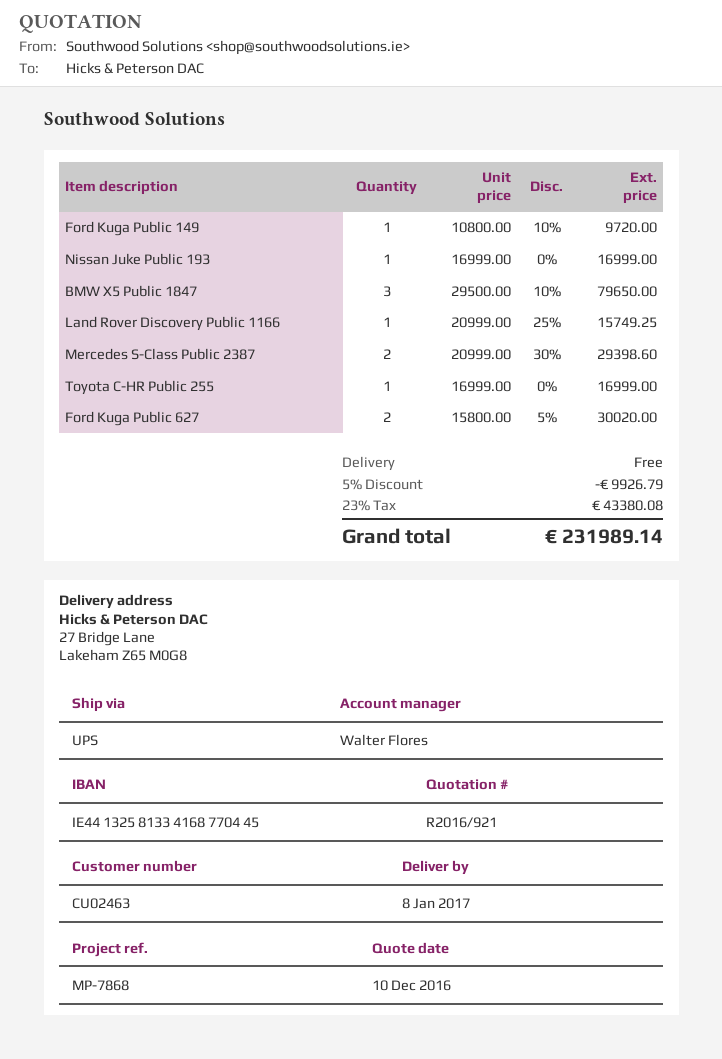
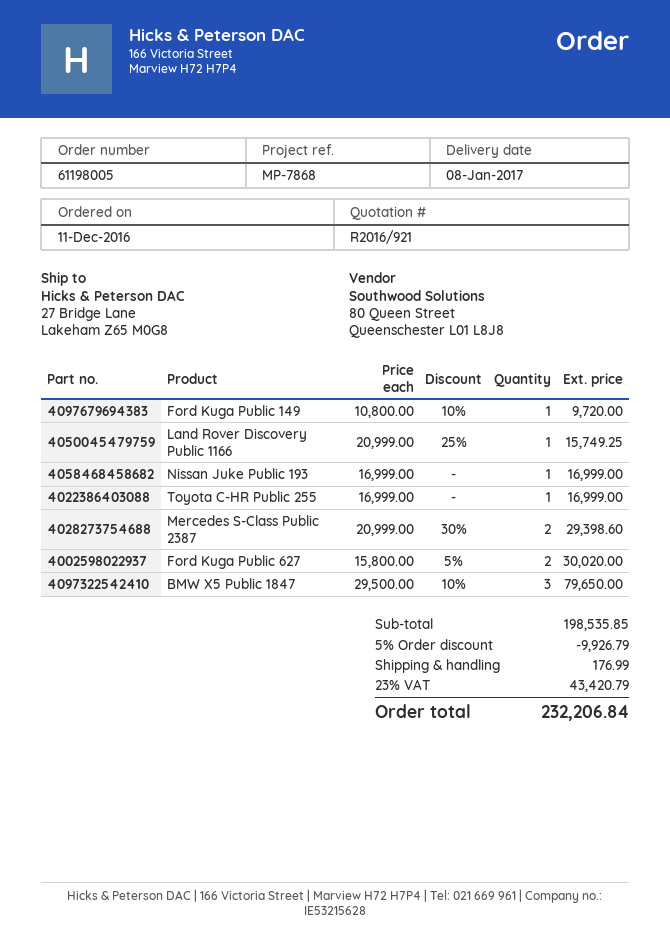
shipping: 0.00 -> 176.99
tax: 23% = 43380.08 -> 23% = 43420.79
total: 231989.14 -> 232206.84

